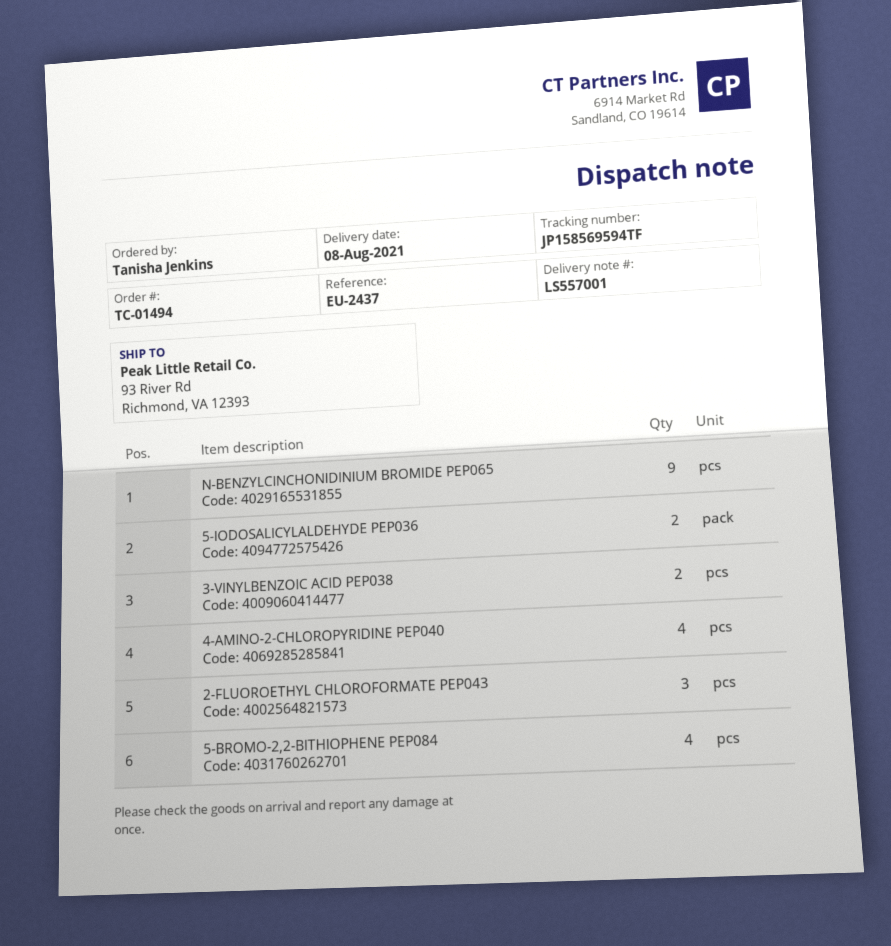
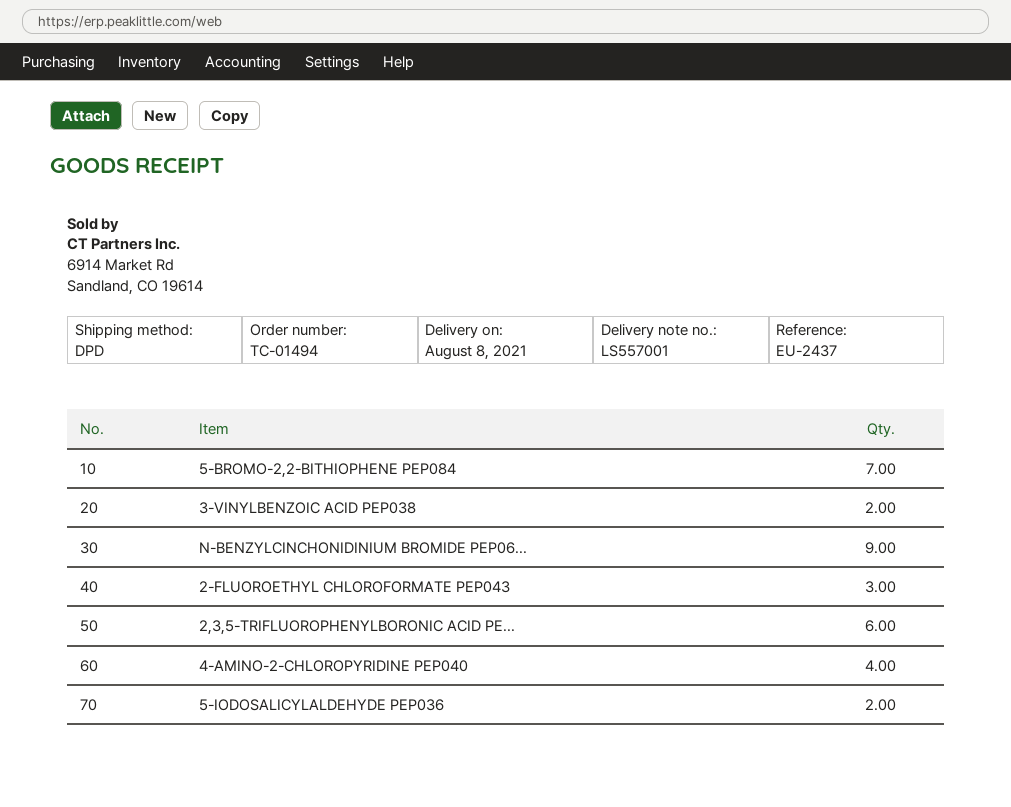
5-BROMO-2,2-BITHIOPHENE PEP084: 4 -> 7
2,3,5-TRIFLUOROPHENYLBORONIC ACID PE...: none -> 6

